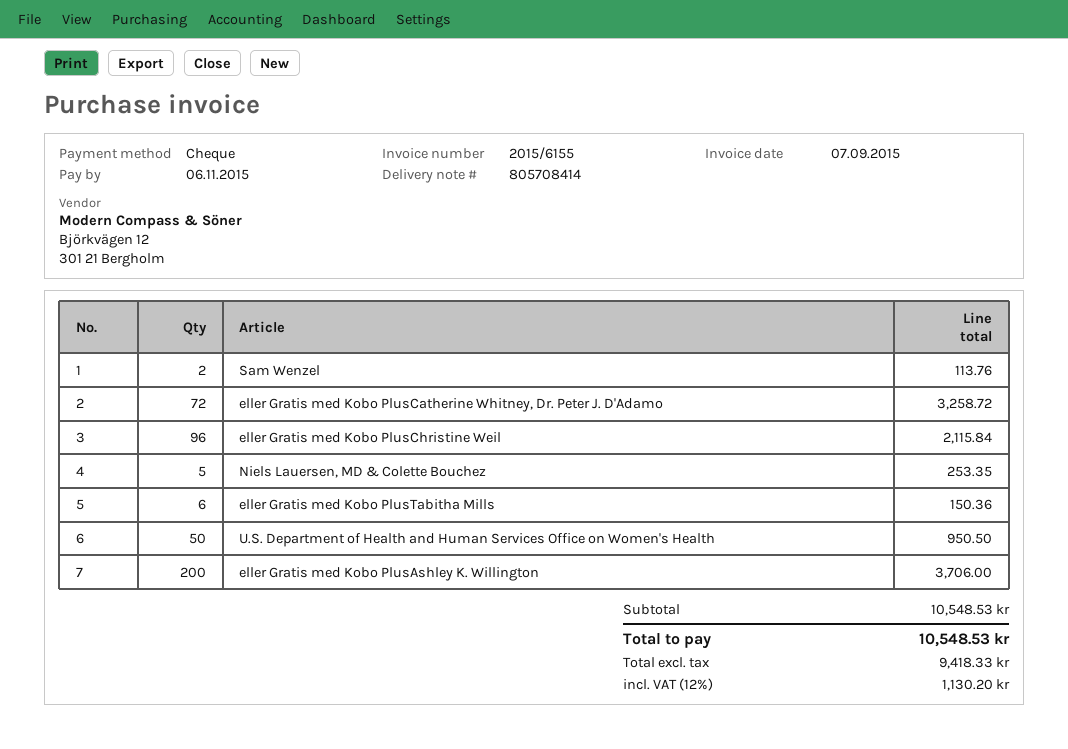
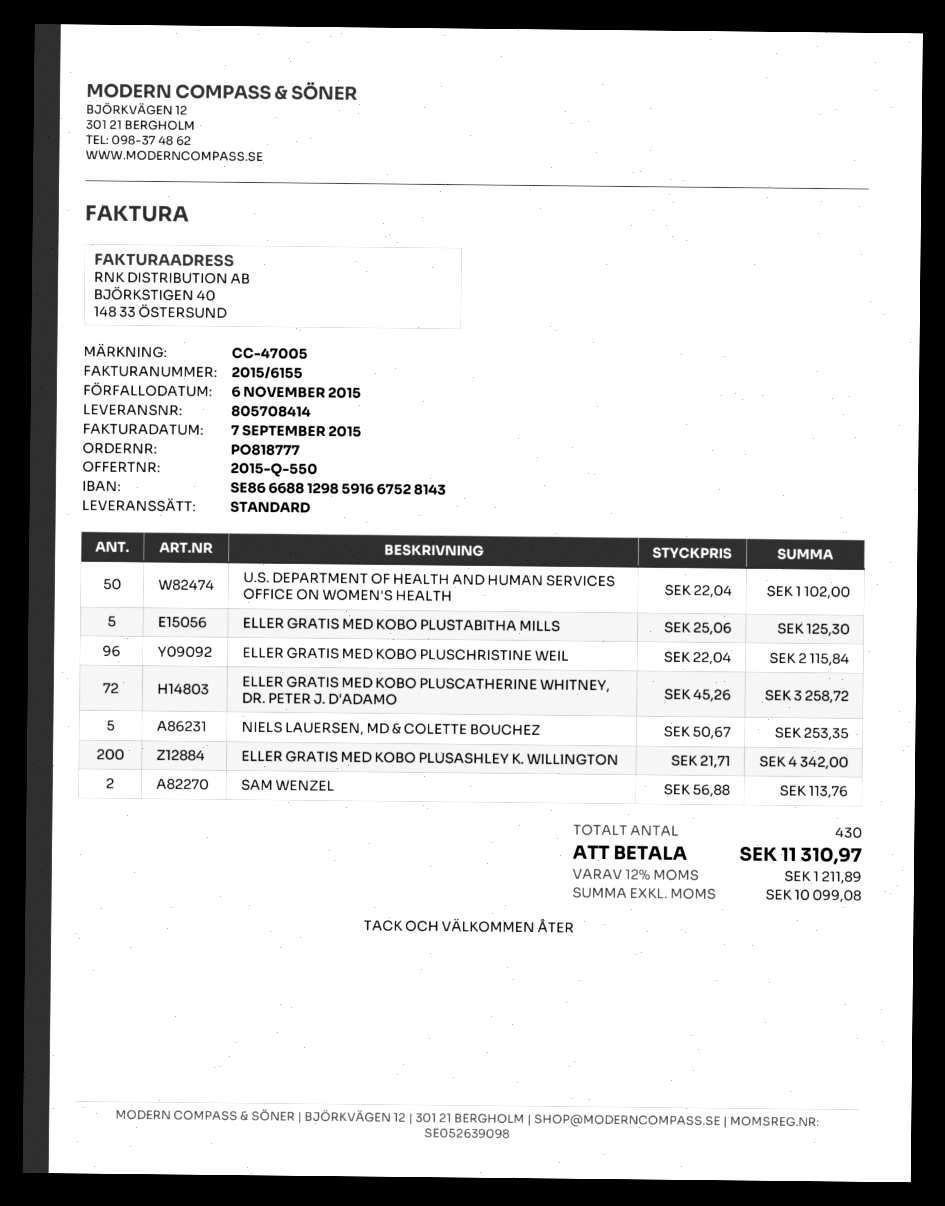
eller Gratis med Kobo PlusTabitha Mills: 6 for 150.36 -> 5 for 125.30
U.S. Department of Health and Human Services Office on Women's Health: 50 for 950.50 -> 50 for 1102.00
eller Gratis med Kobo PlusAshley K. Willington: 200 for 3706.00 -> 200 for 4342.00
net: 9418.33 -> 10099.08
tax: 12% = 1130.20 -> 12% = 1211.89
total: 10548.53 -> 11310.97

